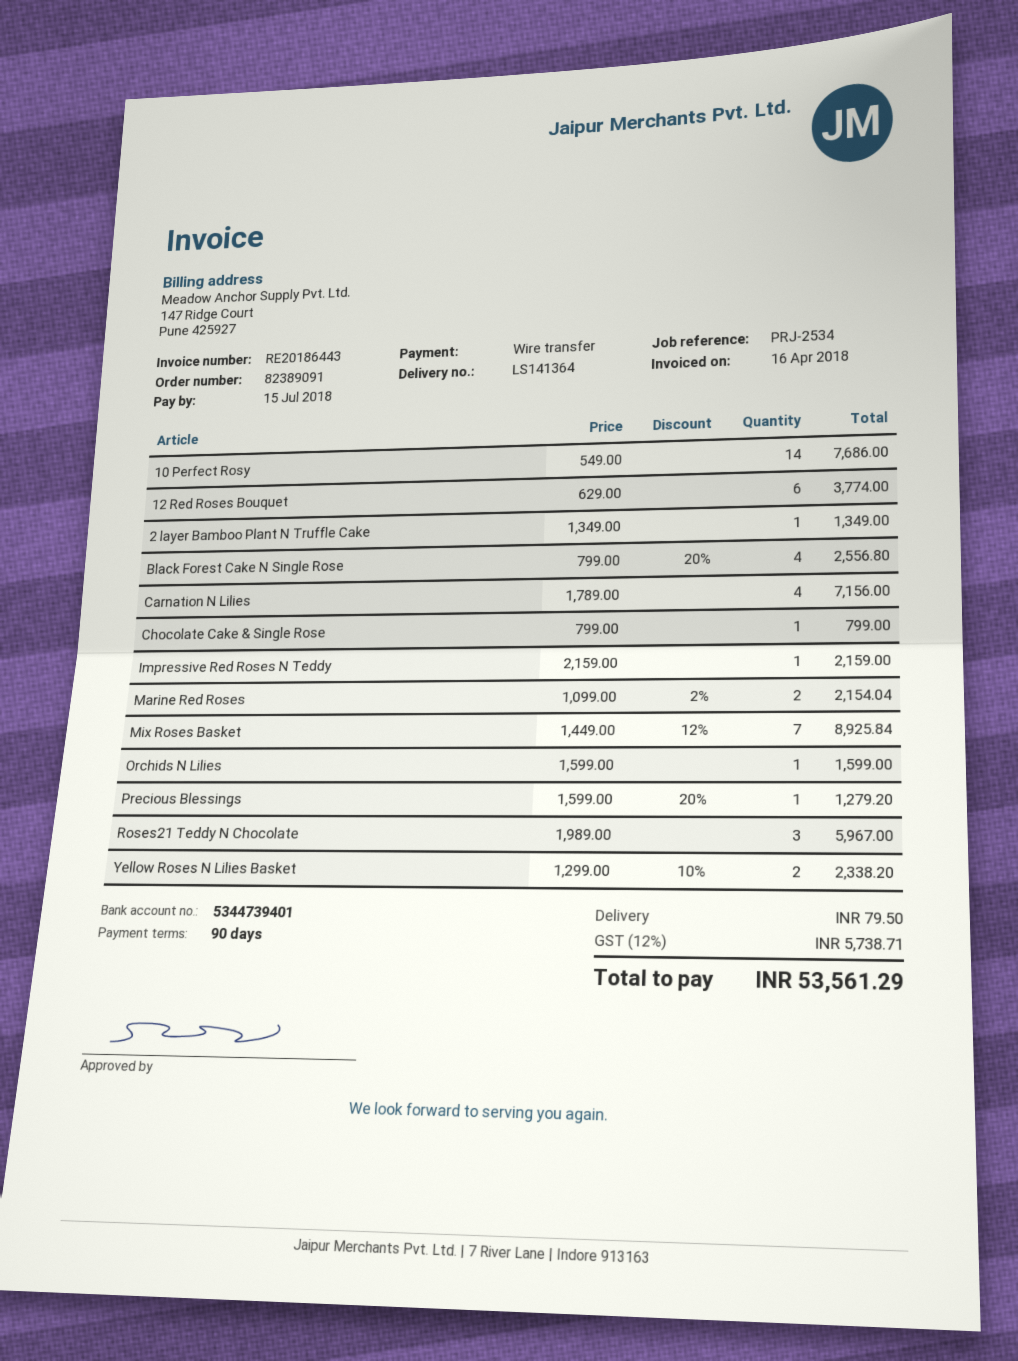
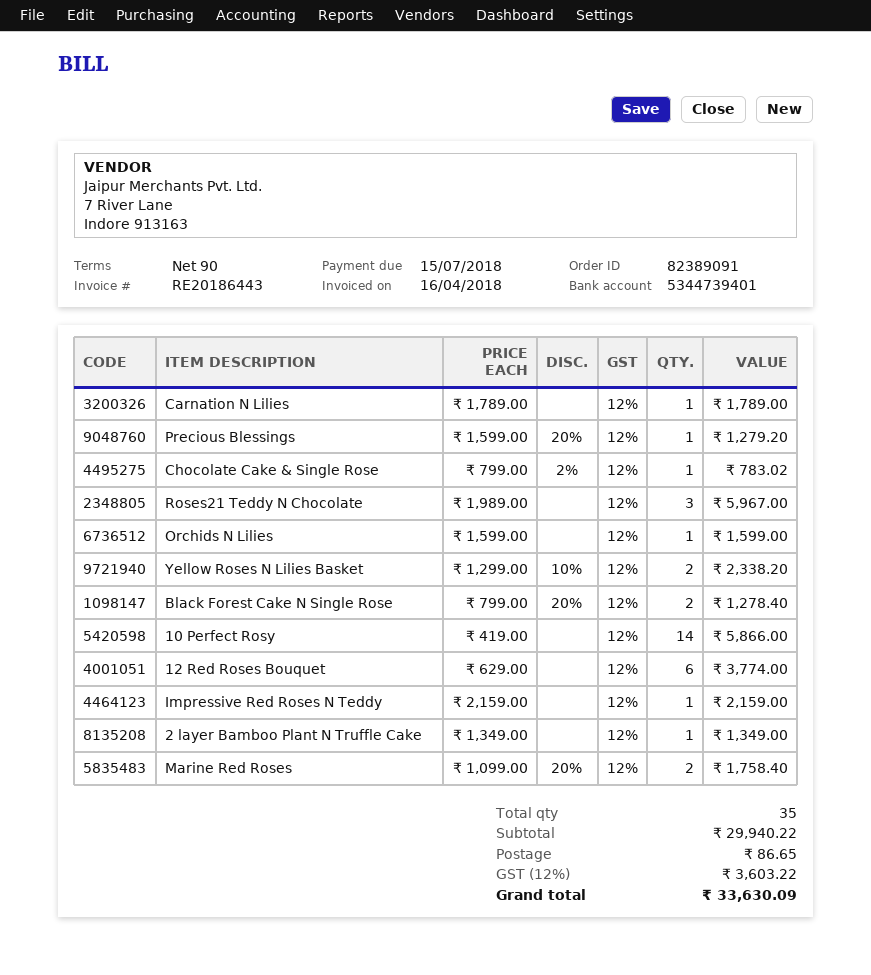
10 Perfect Rosy: 14 x 549.00 = 7686.00 -> 14 x 419.00 = 5866.00
Black Forest Cake N Single Rose: 4 x 799.00 - 20% = 2556.80 -> 2 x 799.00 - 20% = 1278.40
Carnation N Lilies: 4 x 1789.00 = 7156.00 -> 1 x 1789.00 = 1789.00
Chocolate Cake & Single Rose: 1 x 799.00 = 799.00 -> 1 x 799.00 - 2% = 783.02
Marine Red Roses: 2 x 1099.00 - 2% = 2154.04 -> 2 x 1099.00 - 20% = 1758.40
Mix Roses Basket: 7 x 1449.00 - 12% = 8925.84 -> none
shipping: 79.50 -> 86.65
tax: 12% = 5738.71 -> 12% = 3603.22
total: 53561.29 -> 33630.09

